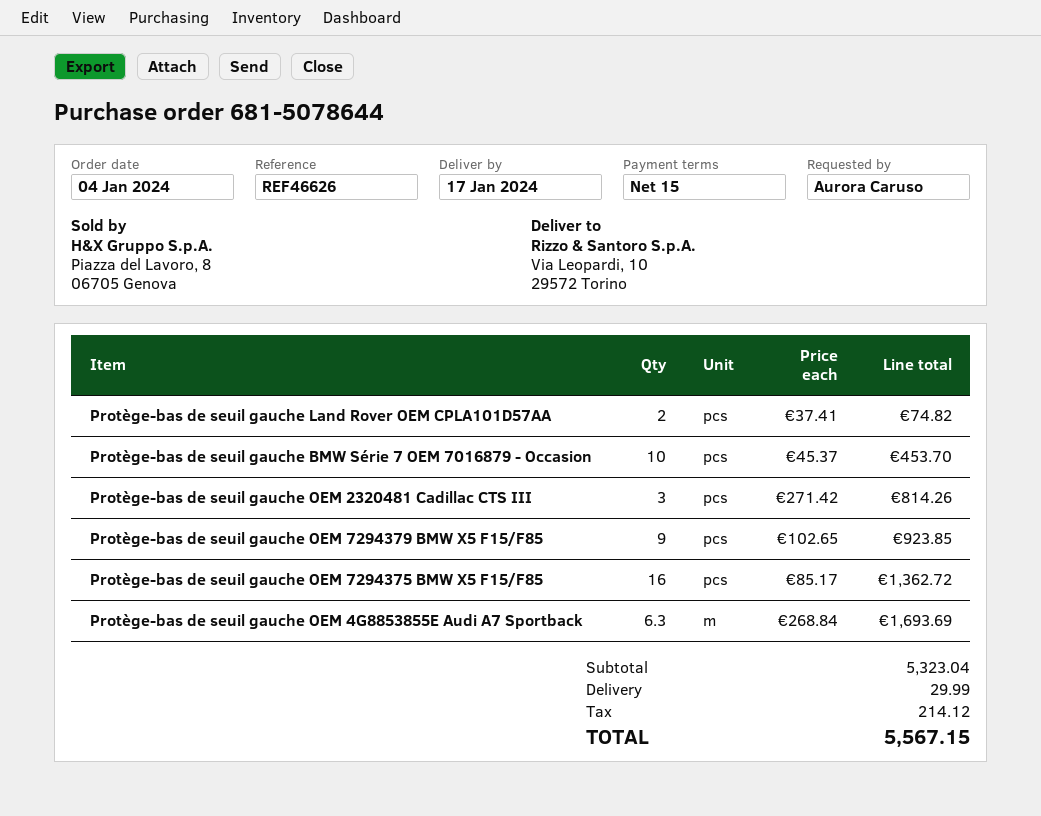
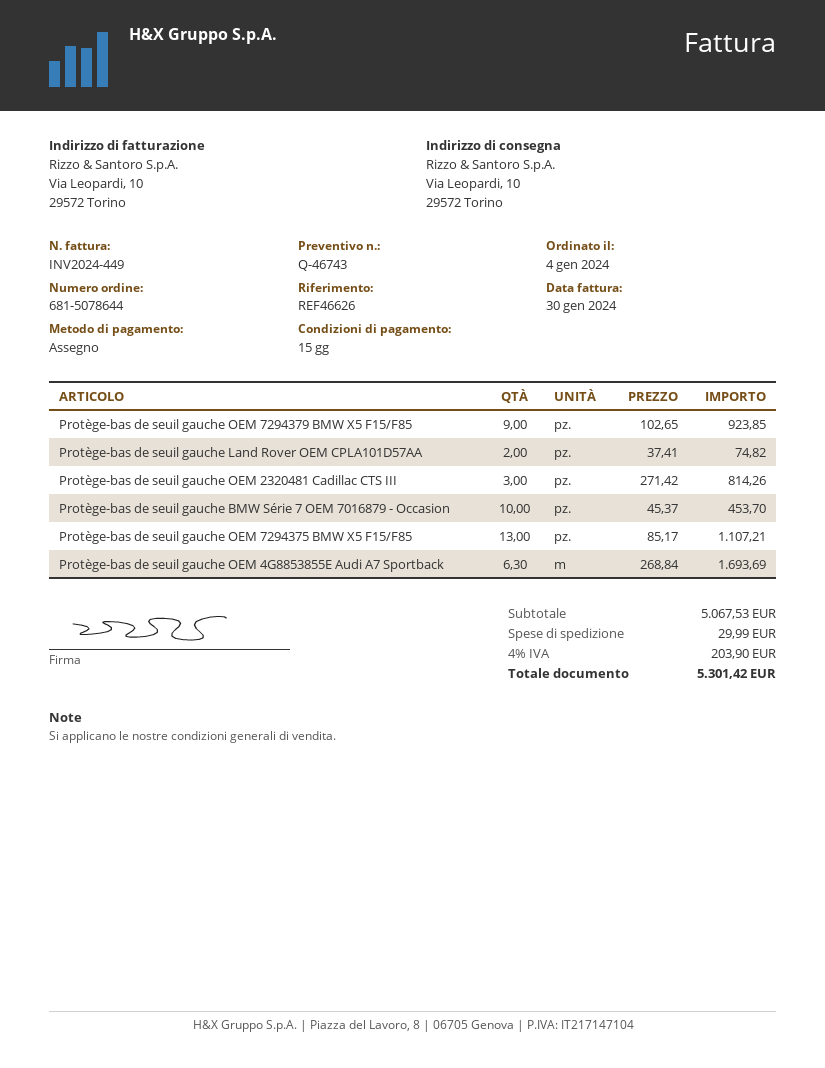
Protège-bas de seuil gauche OEM 7294375 BMW X5 F15/F85: 16 x 85.17 = 1362.72 -> 13 x 85.17 = 1107.21
subtotal: 5323.04 -> 5067.53
tax: 214.12 -> 203.90
total: 5567.15 -> 5301.42

